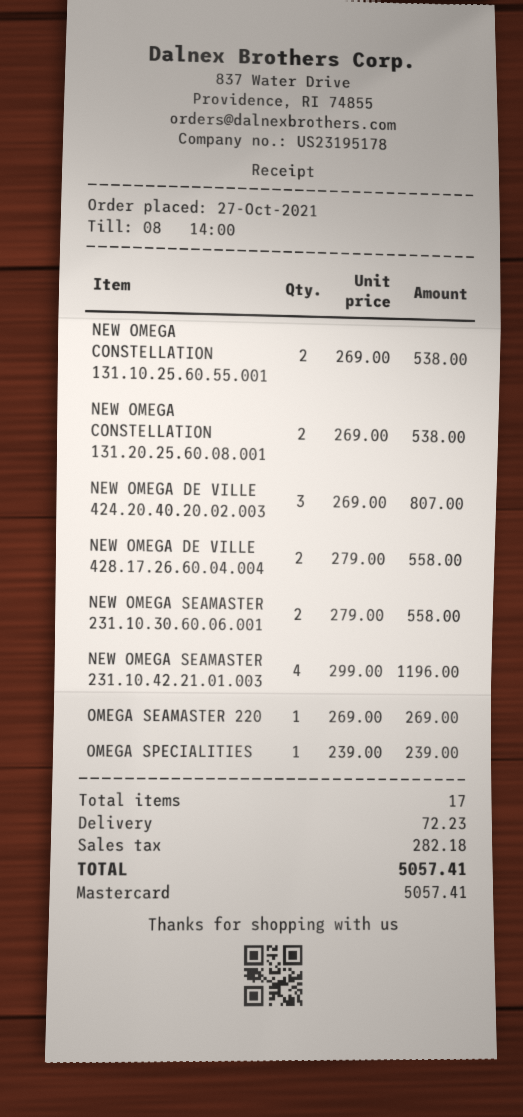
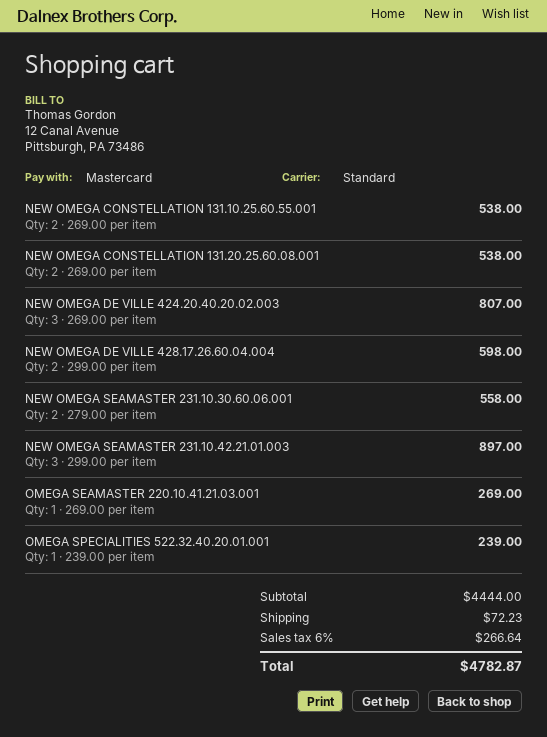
NEW OMEGA DE VILLE 428.17.26.60.04.004: 2 x 279.00 = 558.00 -> 2 x 299.00 = 598.00
NEW OMEGA SEAMASTER 231.10.42.21.01.003: 4 x 299.00 = 1196.00 -> 3 x 299.00 = 897.00
tax: 282.18 -> 266.64
total: 5057.41 -> 4782.87

